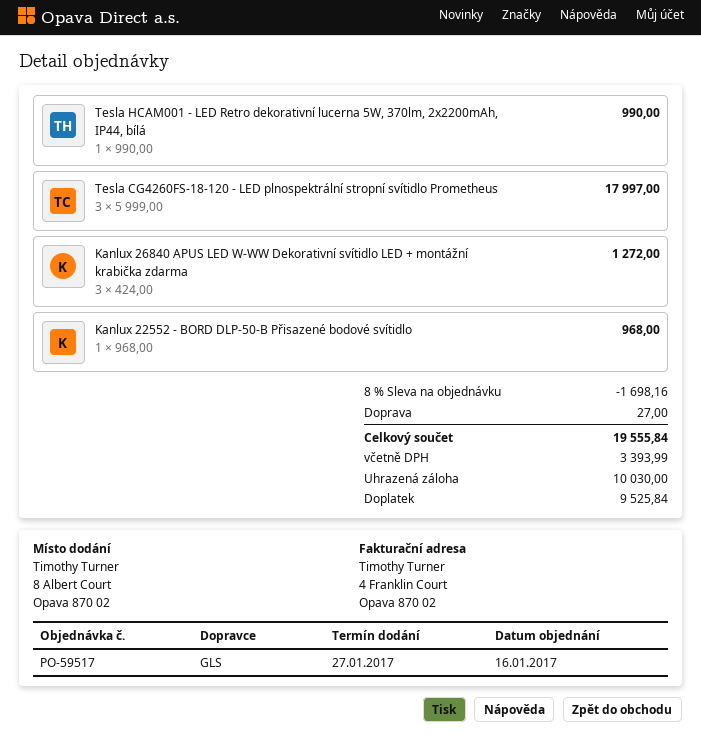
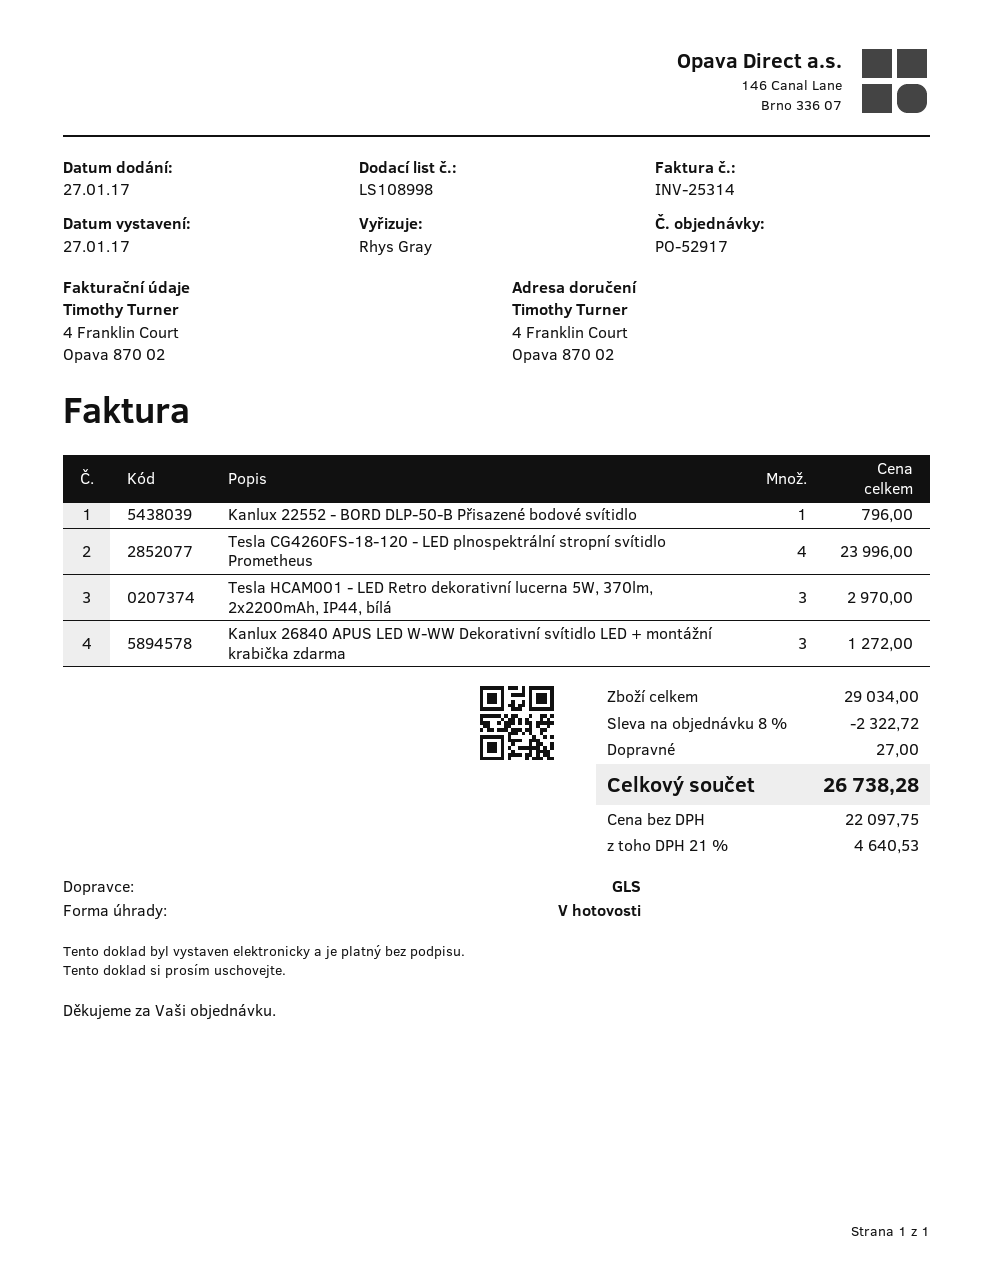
order number: PO-59517 -> PO-52917
ship to: 8 Albert Court, Opava 870 02 -> 4 Franklin Court, Opava 870 02
Tesla HCAM001 - LED Retro dekorativní lucerna 5W, 370lm, 2x2200mAh, IP44, bílá: 1 for 990.00 -> 3 for 2970.00
Tesla CG4260FS-18-120 - LED plnospektrální stropní svítidlo Prometheus: 3 for 17997.00 -> 4 for 23996.00
Kanlux 22552 - BORD DLP-50-B Přisazené bodové svítidlo: 1 for 968.00 -> 1 for 796.00
discount: 8% = 1698.16 -> 8% = 2322.72
tax: 3393.99 -> 4640.53
total: 19555.84 -> 26738.28

